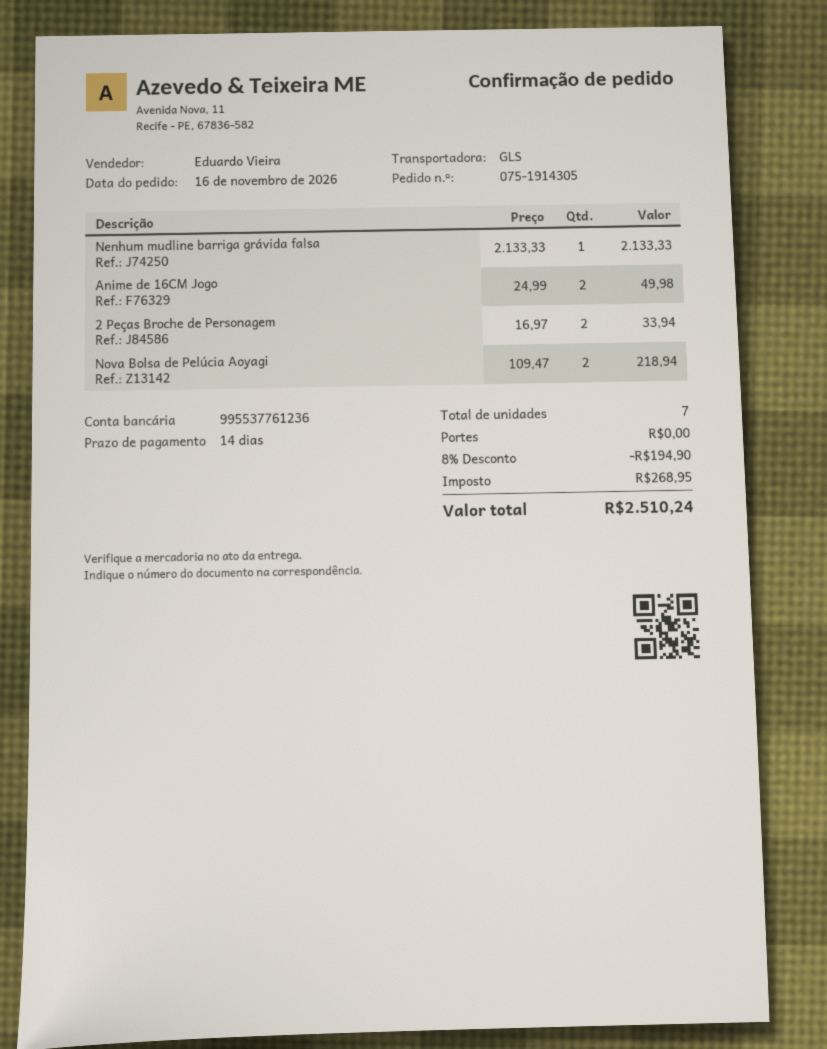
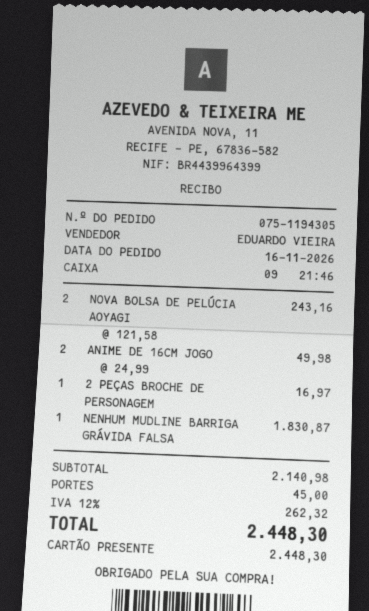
order number: 075-1914305 -> 075-1194305
Nenhum mudline barriga grávida falsa: 1 x 2133.33 = 2133.33 -> 1 x 1830.87 = 1830.87
2 Peças Broche de Personagem: 2 x 16.97 = 33.94 -> 1 x 16.97 = 16.97
Nova Bolsa de Pelúcia Aoyagi: 2 x 109.47 = 218.94 -> 2 x 121.58 = 243.16
discount: 8% = 194.90 -> none
shipping: 0.00 -> 45.00
tax: 268.95 -> 262.32
total: 2510.24 -> 2448.30

